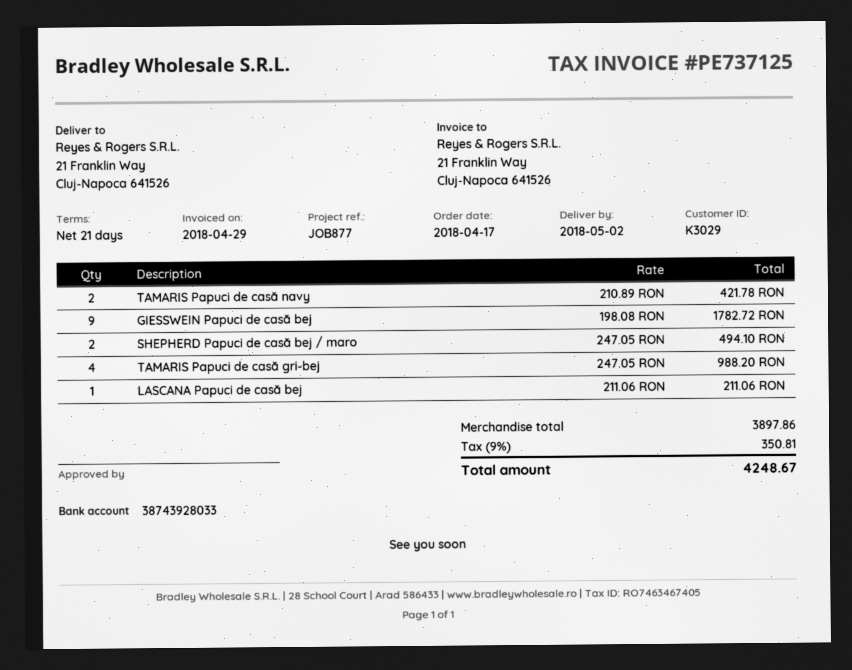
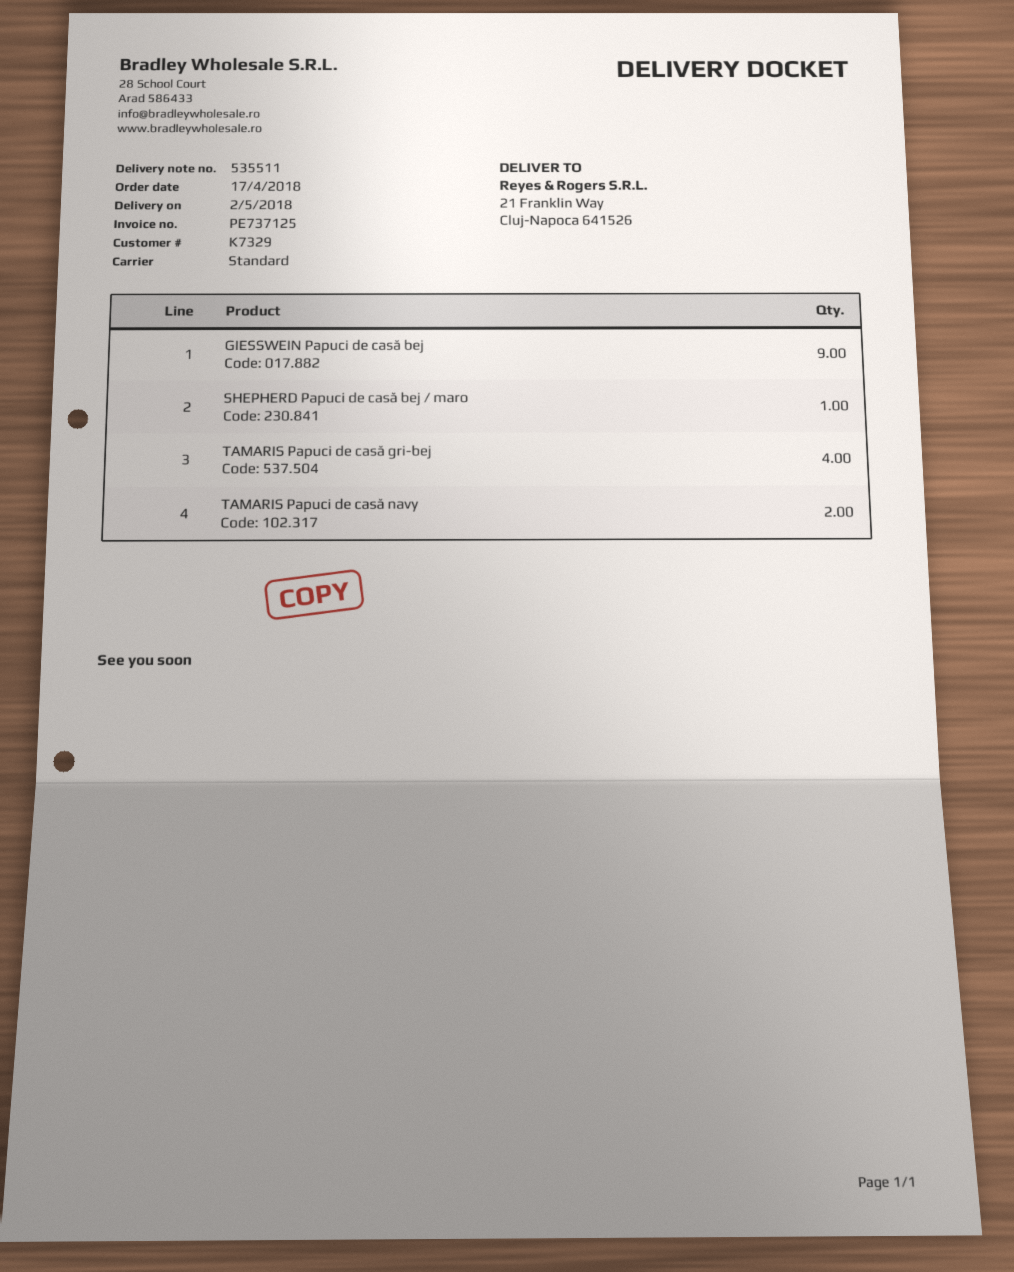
customer number: K3029 -> K7329
SHEPHERD Papuci de casă bej / maro: 2 -> 1
LASCANA Papuci de casă bej: 1 -> none

